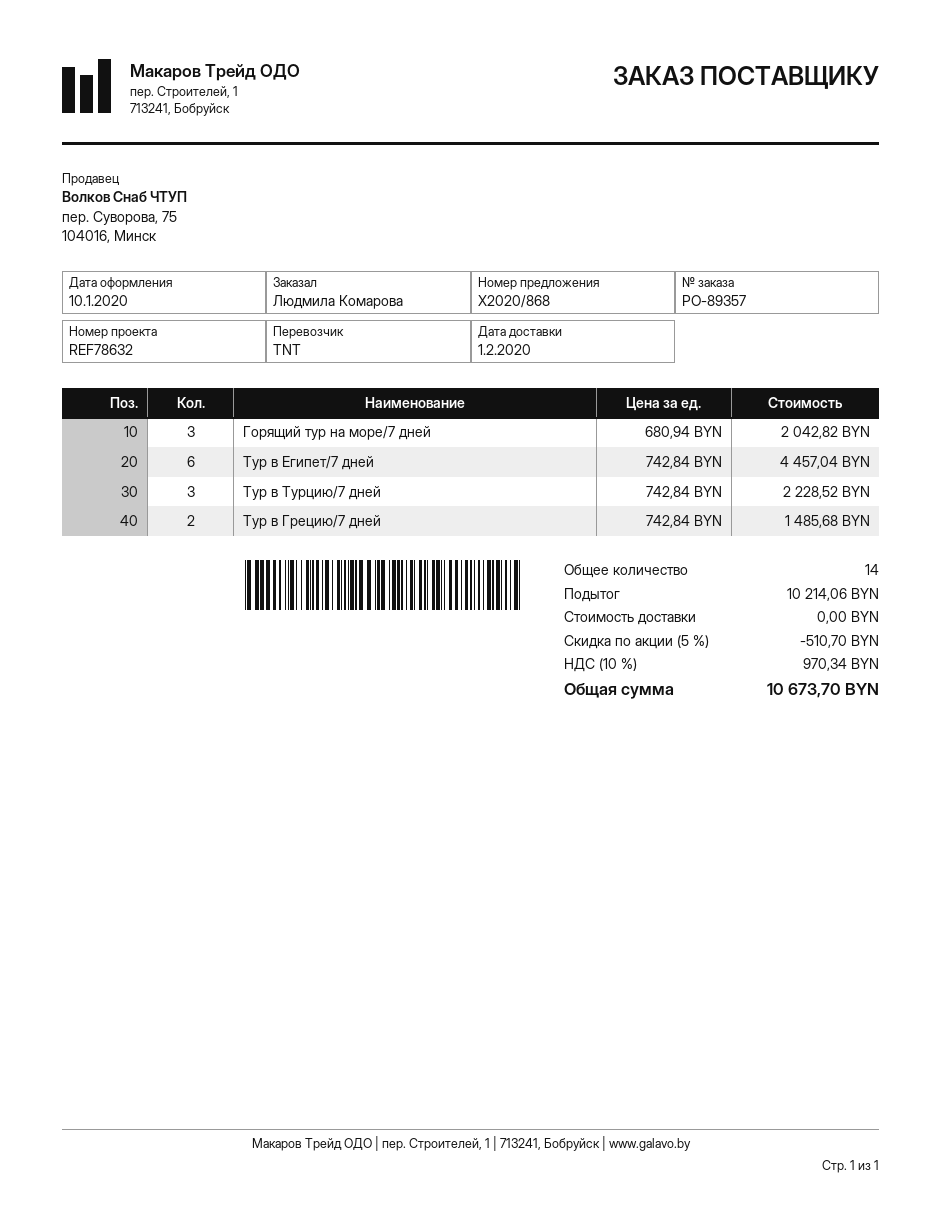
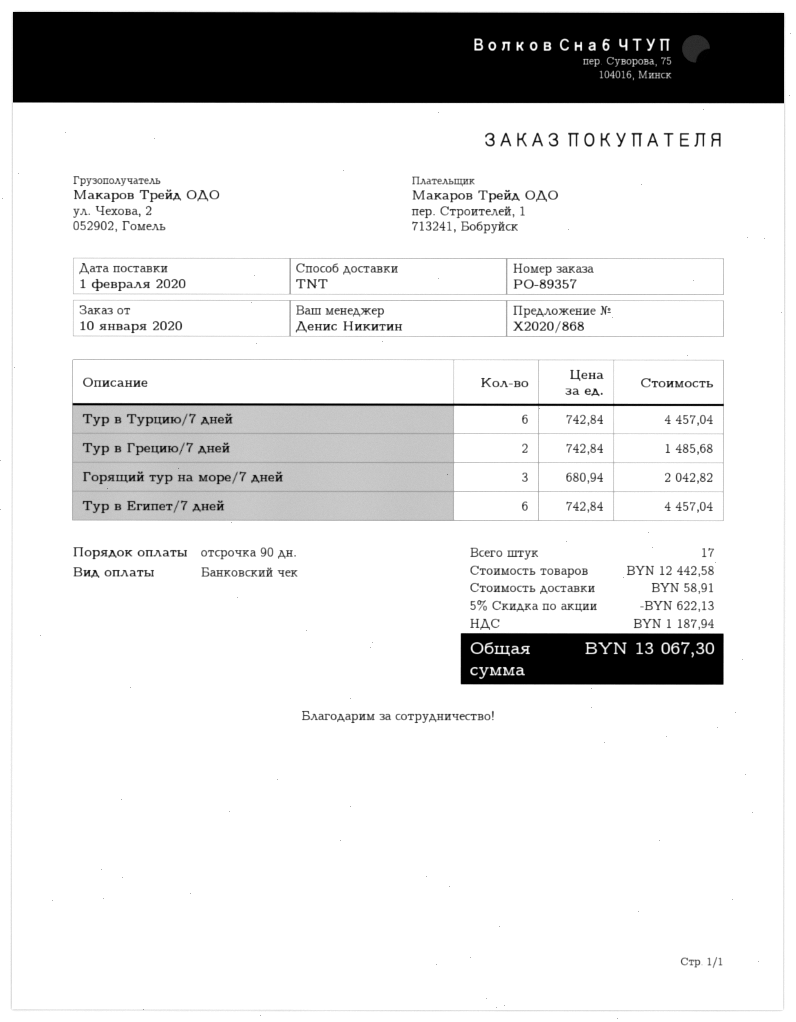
Тур в Турцию/7 дней: 3 x 742.84 = 2228.52 -> 6 x 742.84 = 4457.04
total quantity: 14 -> 17
subtotal: 10214.06 -> 12442.58
discount: 5% = 510.70 -> 5% = 622.13
shipping: 0.00 -> 58.91
tax: 970.34 -> 1187.94
total: 10673.70 -> 13067.30

